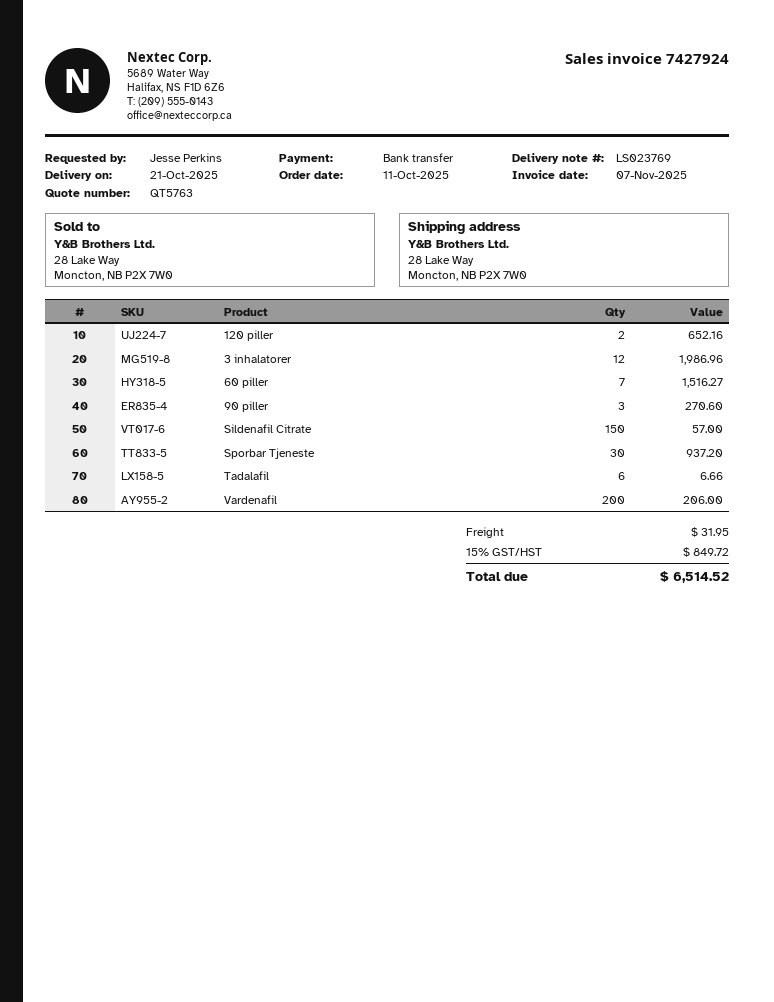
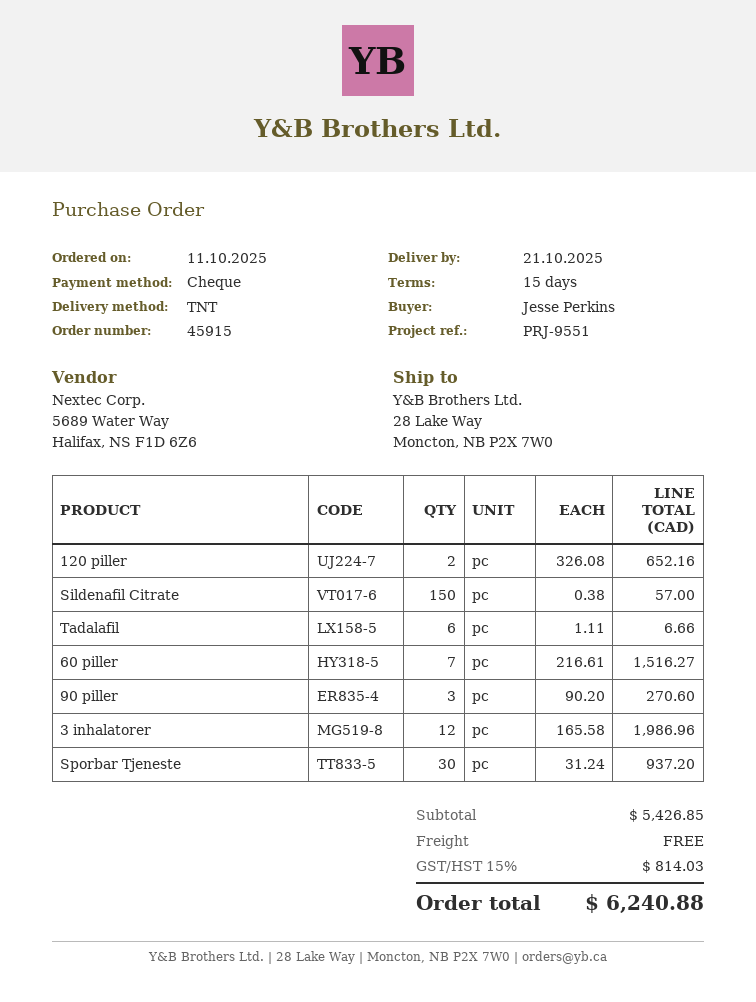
payment method: bank transfer -> cheque
Vardenafil: 200 for 206.00 -> none
shipping: 31.95 -> 0.00
tax: 15% = 849.72 -> 15% = 814.03
total: 6514.52 -> 6240.88

